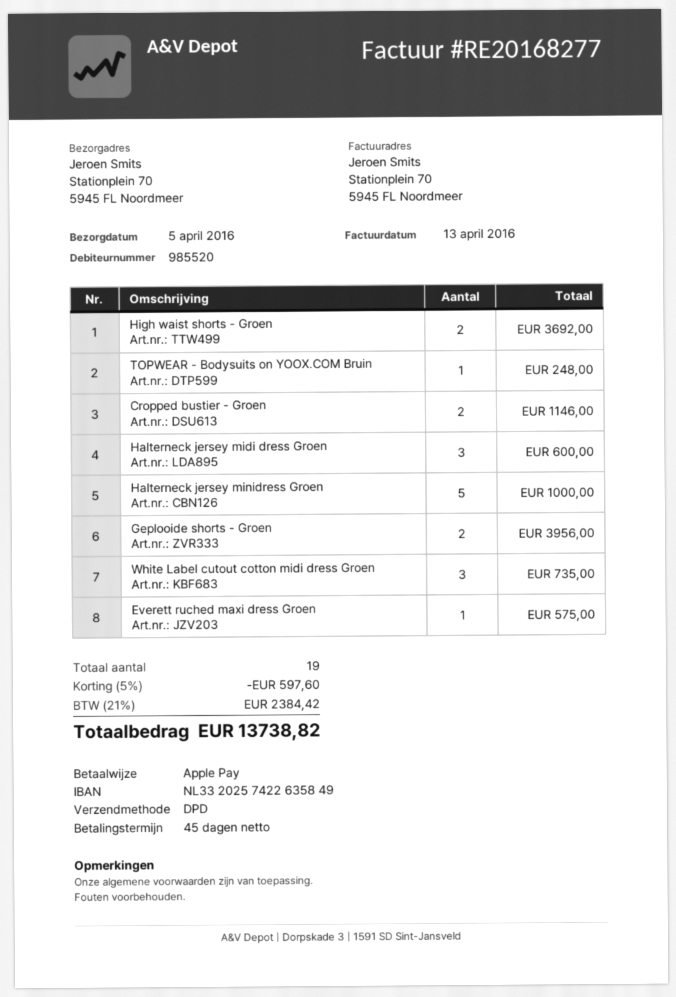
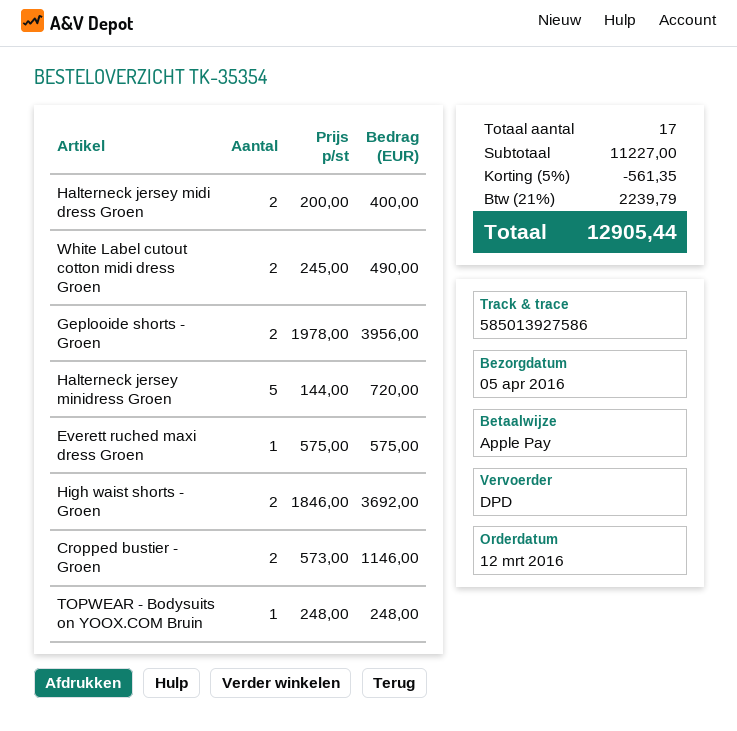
Halterneck jersey midi dress Groen: 3 for 600.00 -> 2 for 400.00
Halterneck jersey minidress Groen: 5 for 1000.00 -> 5 for 720.00
White Label cutout cotton midi dress Groen: 3 for 735.00 -> 2 for 490.00
total quantity: 19 -> 17
discount: 5% = 597.60 -> 5% = 561.35
tax: 21% = 2384.42 -> 21% = 2239.79
total: 13738.82 -> 12905.44

